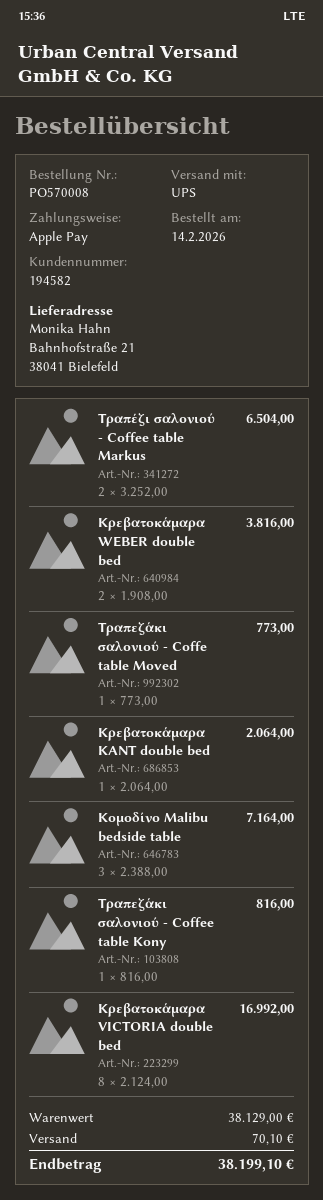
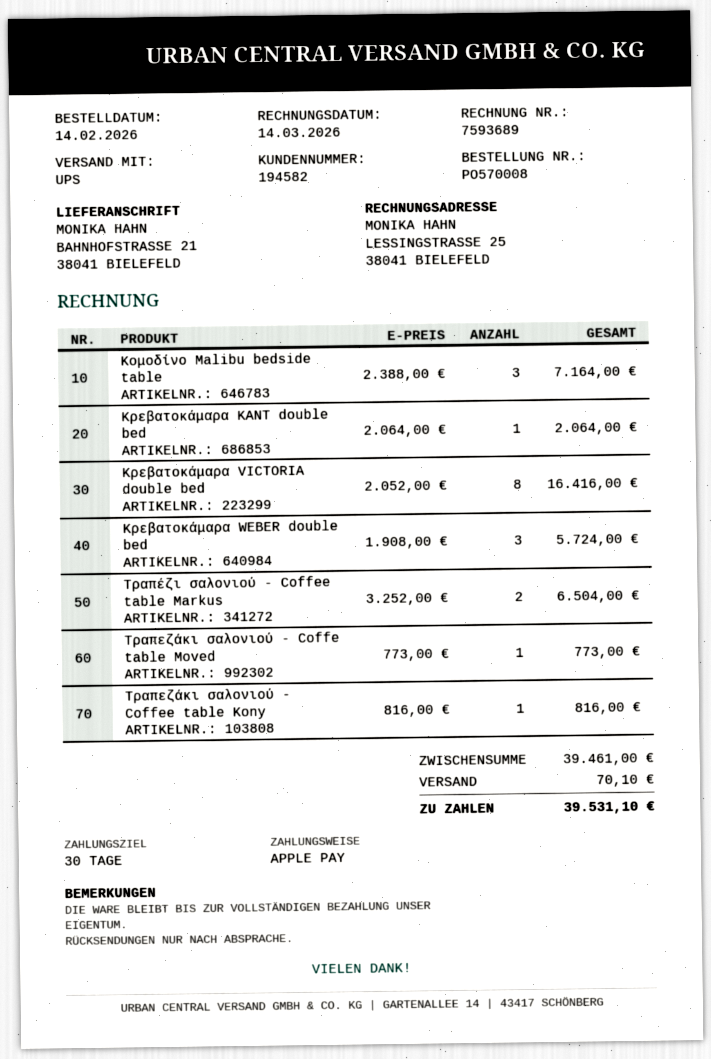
Κρεβατοκάμαρα WEBER double bed: 2 x 1908.00 = 3816.00 -> 3 x 1908.00 = 5724.00
Κρεβατοκάμαρα VICTORIA double bed: 8 x 2124.00 = 16992.00 -> 8 x 2052.00 = 16416.00
subtotal: 38129.00 -> 39461.00
total: 38199.10 -> 39531.10

